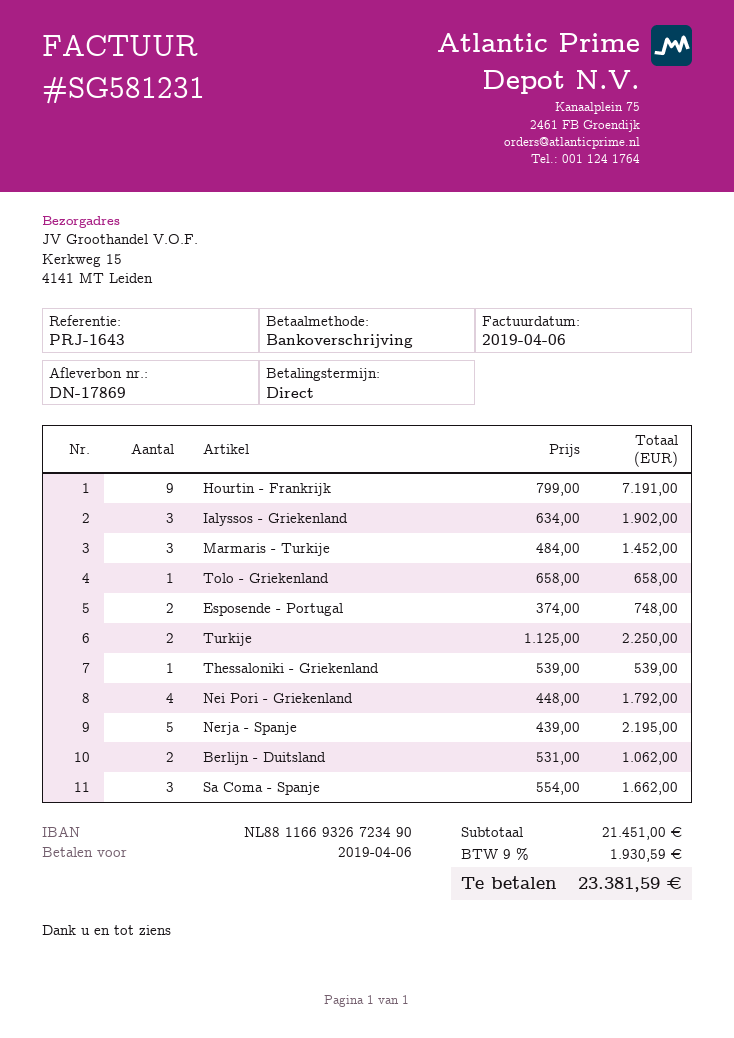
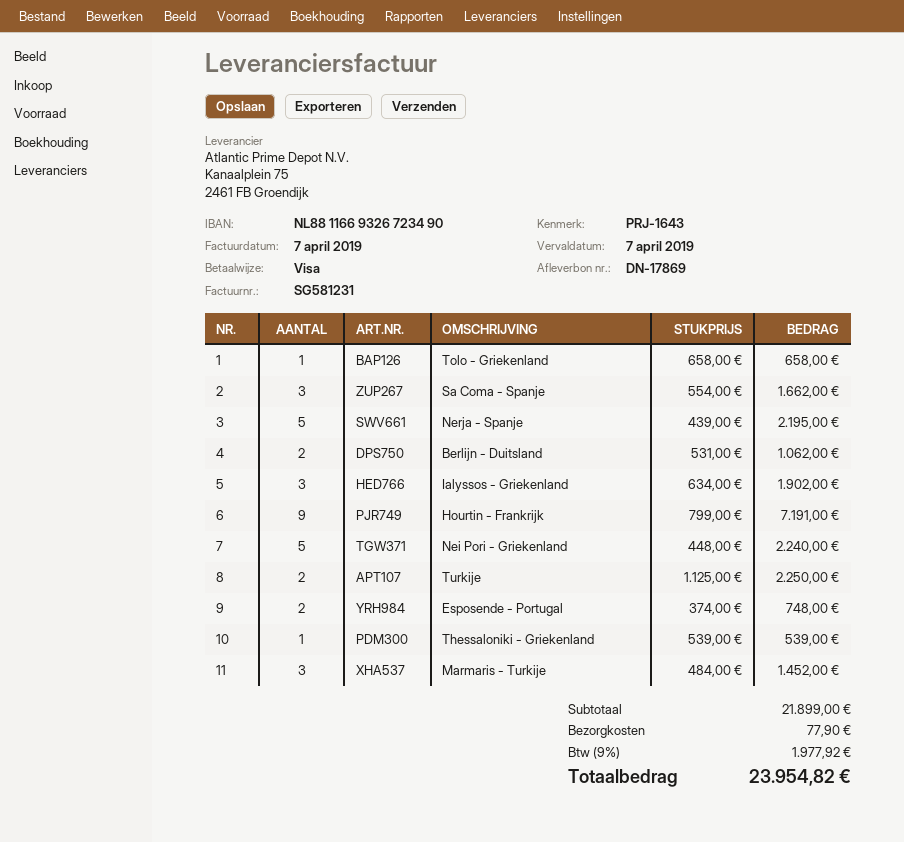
invoice date: 2019-04-06 -> 2019-04-07
due date: 2019-04-06 -> 2019-04-07
payment method: bank transfer -> Visa
Nei Pori - Griekenland: 4 x 448.00 = 1792.00 -> 5 x 448.00 = 2240.00
subtotal: 21451.00 -> 21899.00
shipping: none -> 77.90
tax: 9% = 1930.59 -> 9% = 1977.92
total: 23381.59 -> 23954.82

